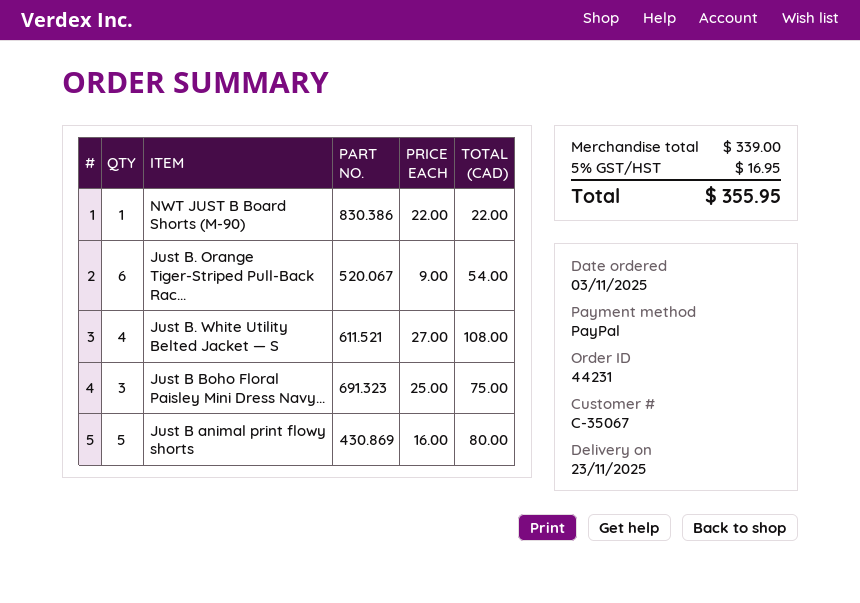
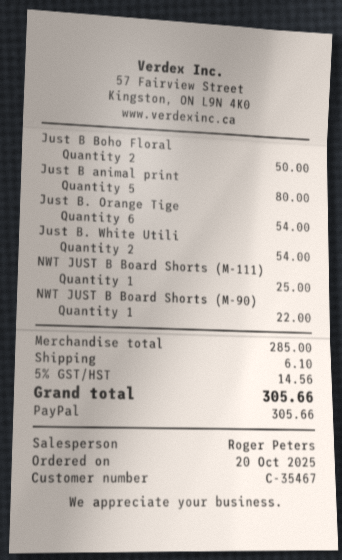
order date: 2025-11-03 -> 2025-10-20
customer number: C-35067 -> C-35467
Just B. White Utility Belted Jacket — S: 4 for 108.00 -> 2 for 54.00
Just B Boho Floral Paisley Mini Dress Navy...: 3 for 75.00 -> 2 for 50.00
NWT JUST B Board Shorts (M-111): none -> 1 for 25.00
subtotal: 339.00 -> 285.00
shipping: none -> 6.10
tax: 5% = 16.95 -> 5% = 14.56
total: 355.95 -> 305.66

